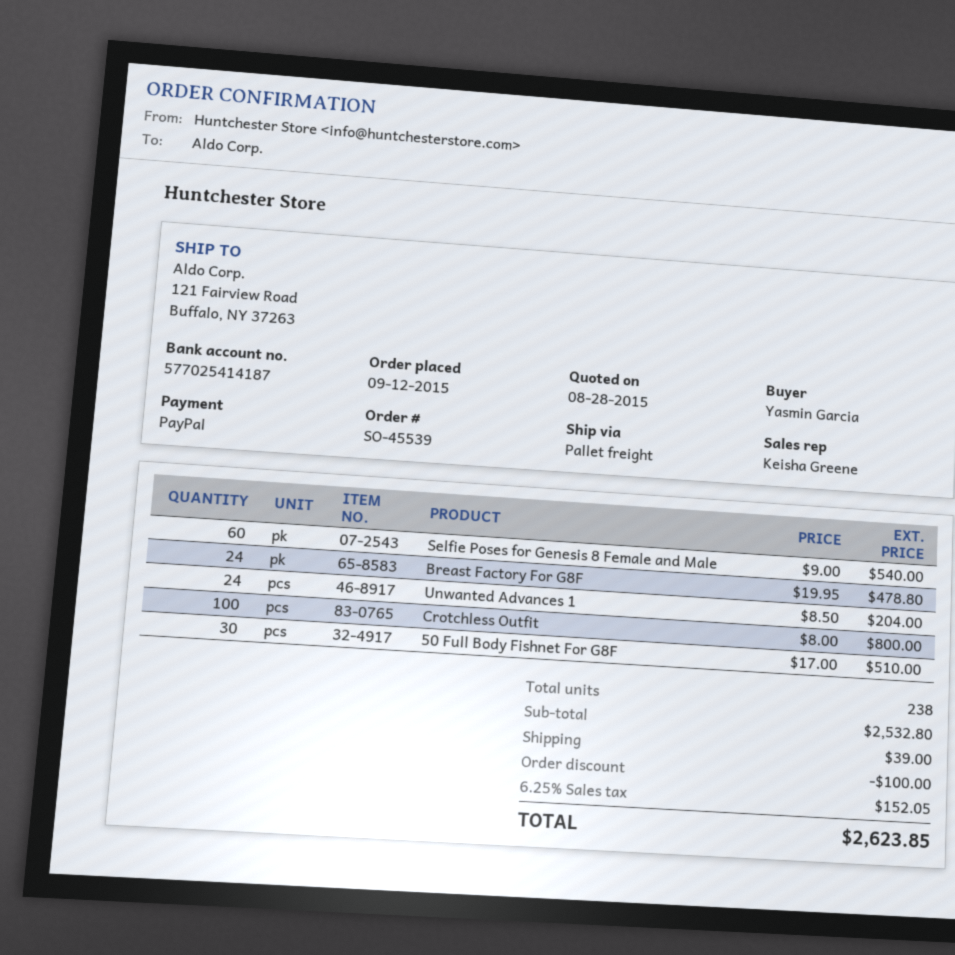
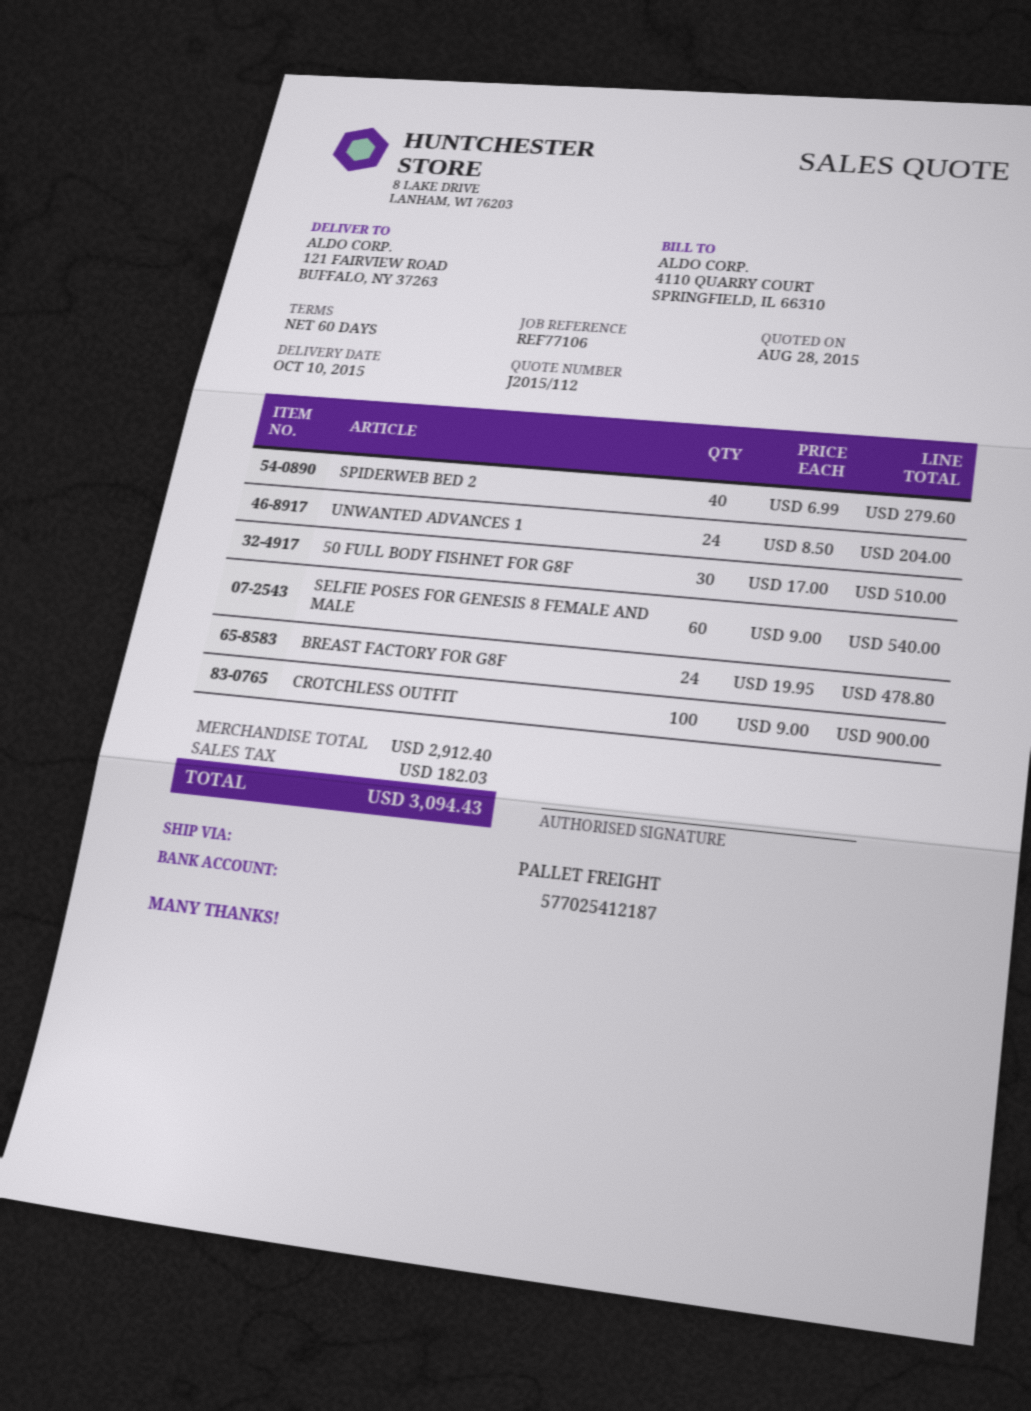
bank account: 577025414187 -> 577025412187
Crotchless Outfit: 100 x 8.00 = 800.00 -> 100 x 9.00 = 900.00
SPIDERWEB BED 2: none -> 40 x 6.99 = 279.60
subtotal: 2532.80 -> 2912.40
discount: 100.00 -> none
shipping: 39.00 -> none
tax: 152.05 -> 182.03
total: 2623.85 -> 3094.43

